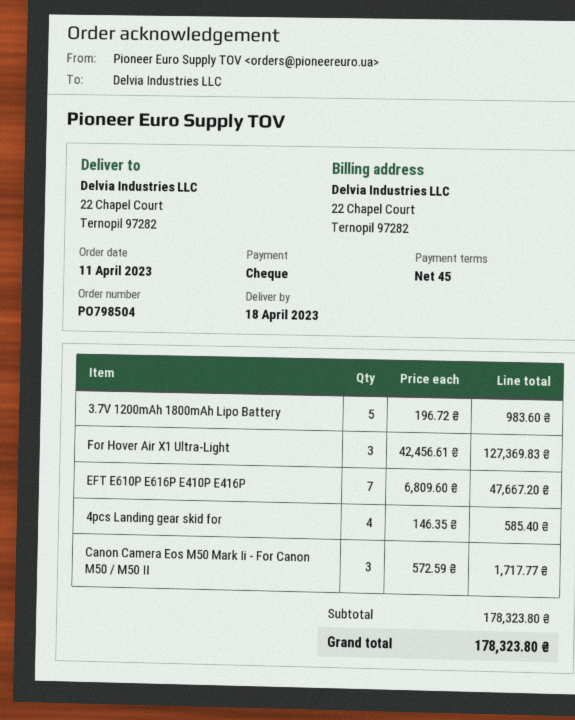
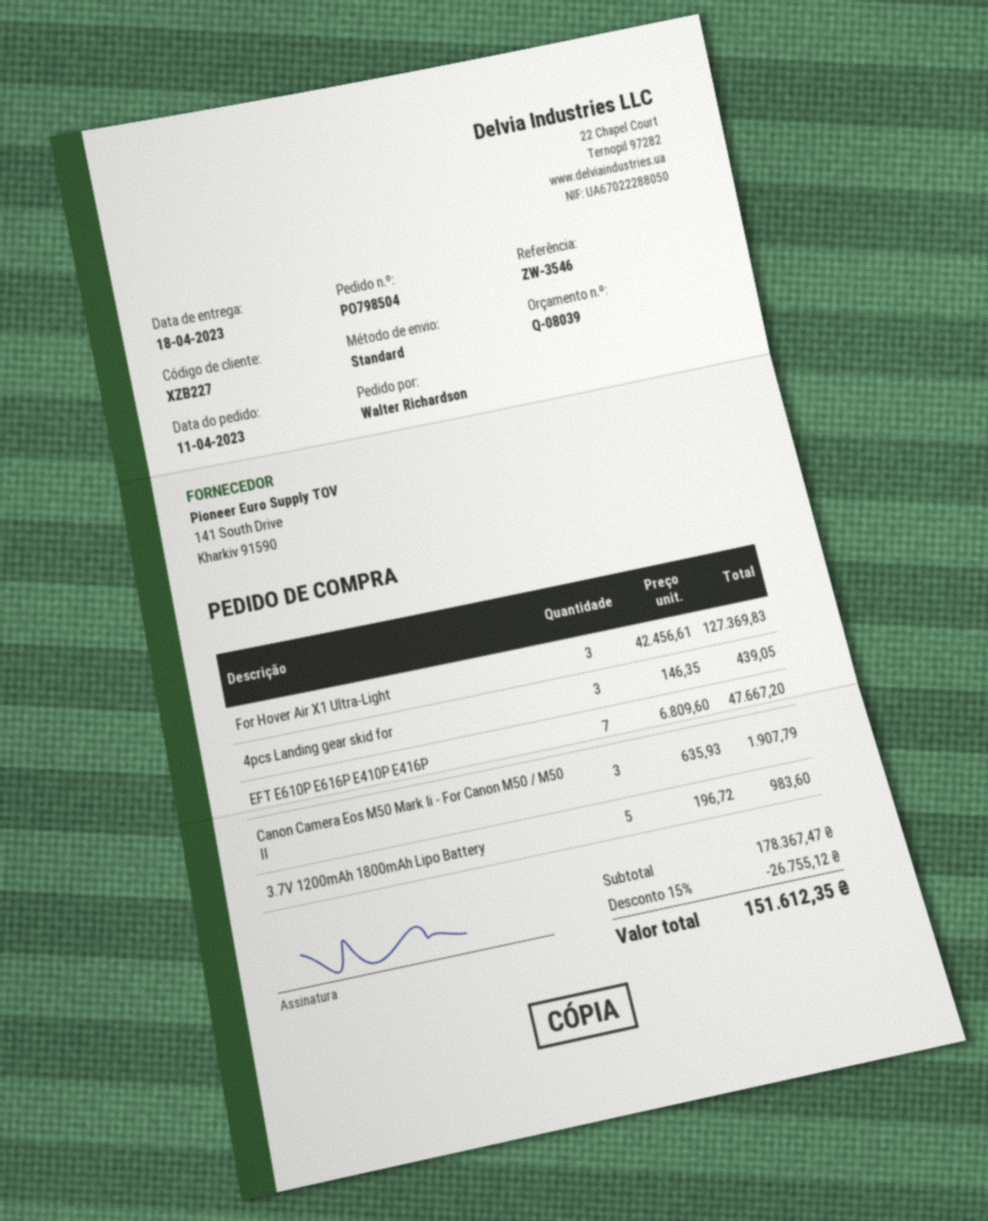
4pcs Landing gear skid for: 4 x 146.35 = 585.40 -> 3 x 146.35 = 439.05
Canon Camera Eos M50 Mark Ii - For Canon M50 / M50 II: 3 x 572.59 = 1717.77 -> 3 x 635.93 = 1907.79
subtotal: 178323.80 -> 178367.47
discount: none -> 15% = 26755.12
total: 178323.80 -> 151612.35

